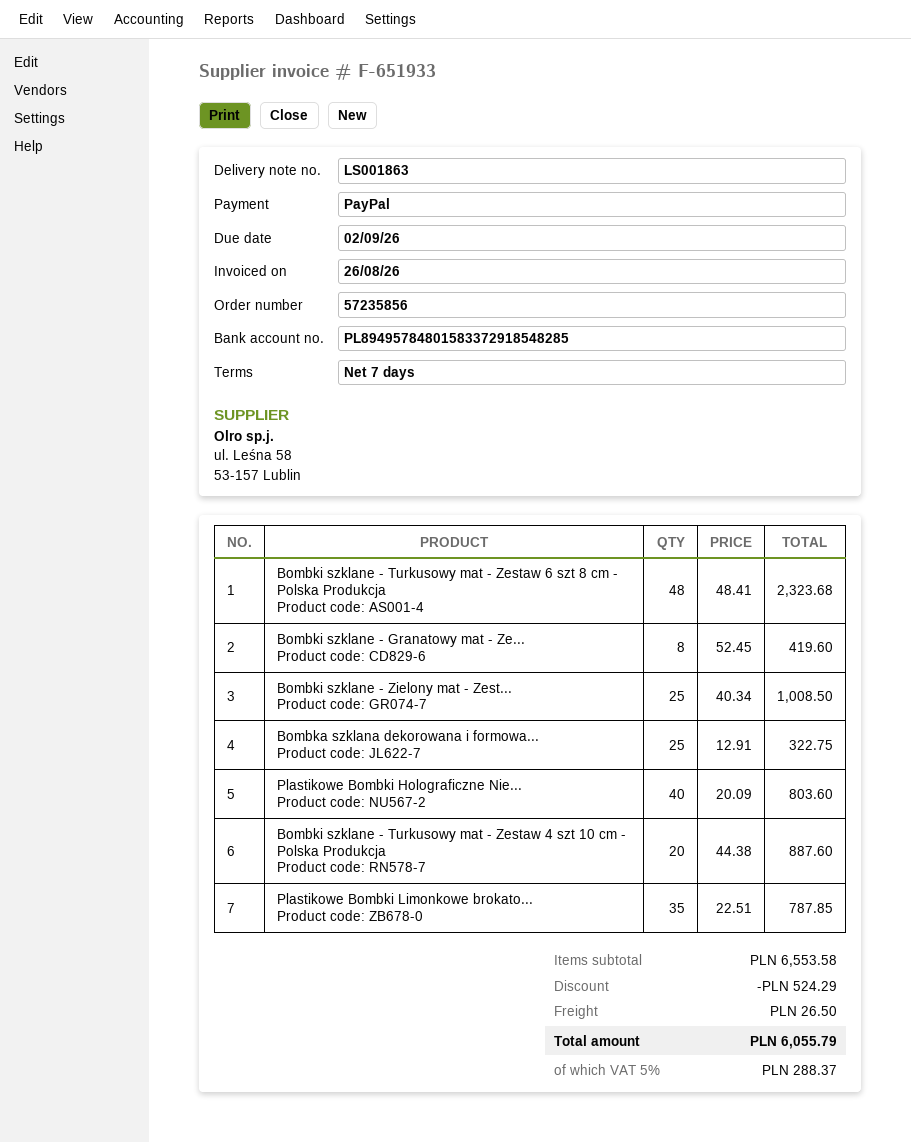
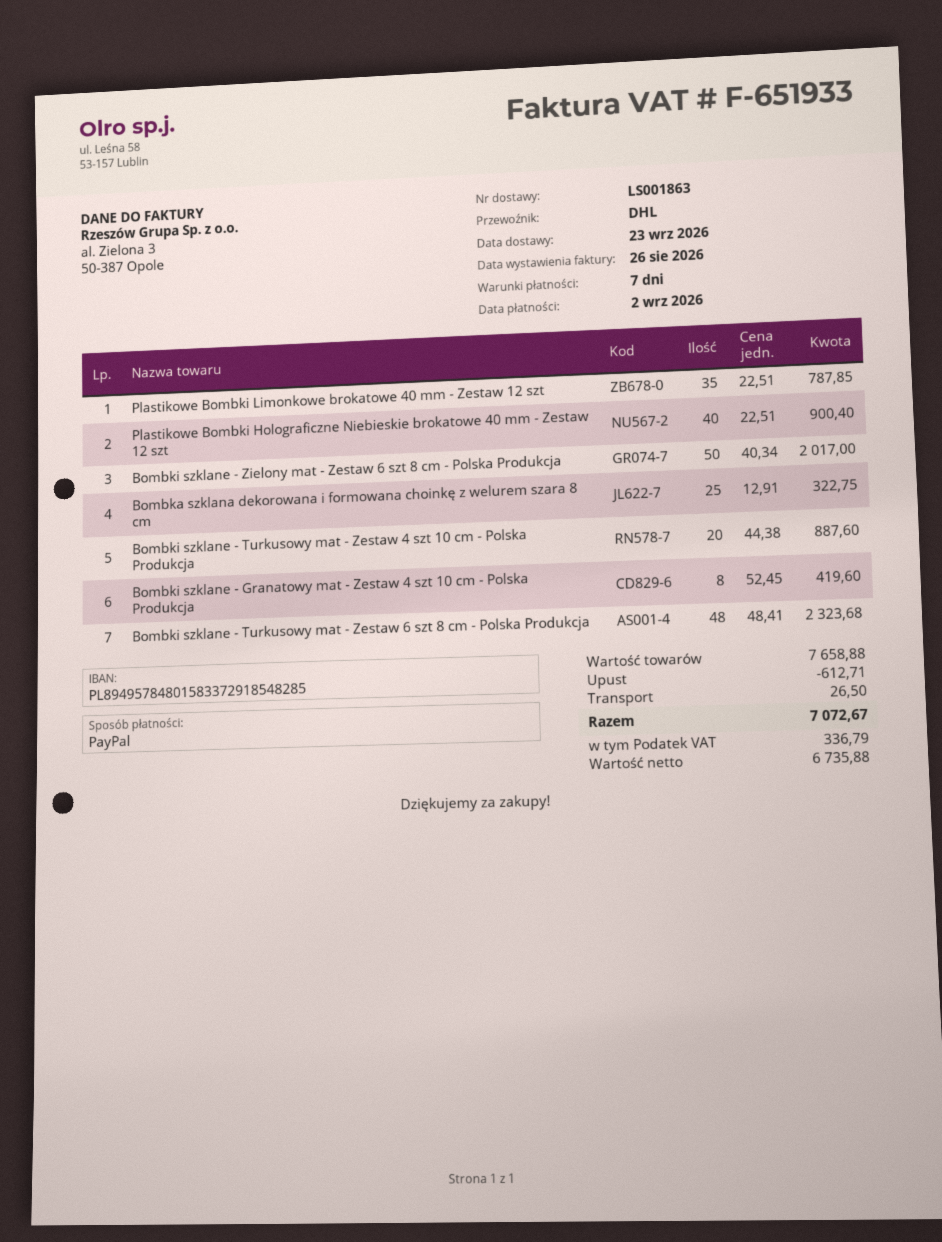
Bombki szklane - Zielony mat - Zest...: 25 x 40.34 = 1008.50 -> 50 x 40.34 = 2017.00
Plastikowe Bombki Holograficzne Nie...: 40 x 20.09 = 803.60 -> 40 x 22.51 = 900.40
subtotal: 6553.58 -> 7658.88
discount: 524.29 -> 612.71
tax: 288.37 -> 336.79
total: 6055.79 -> 7072.67

